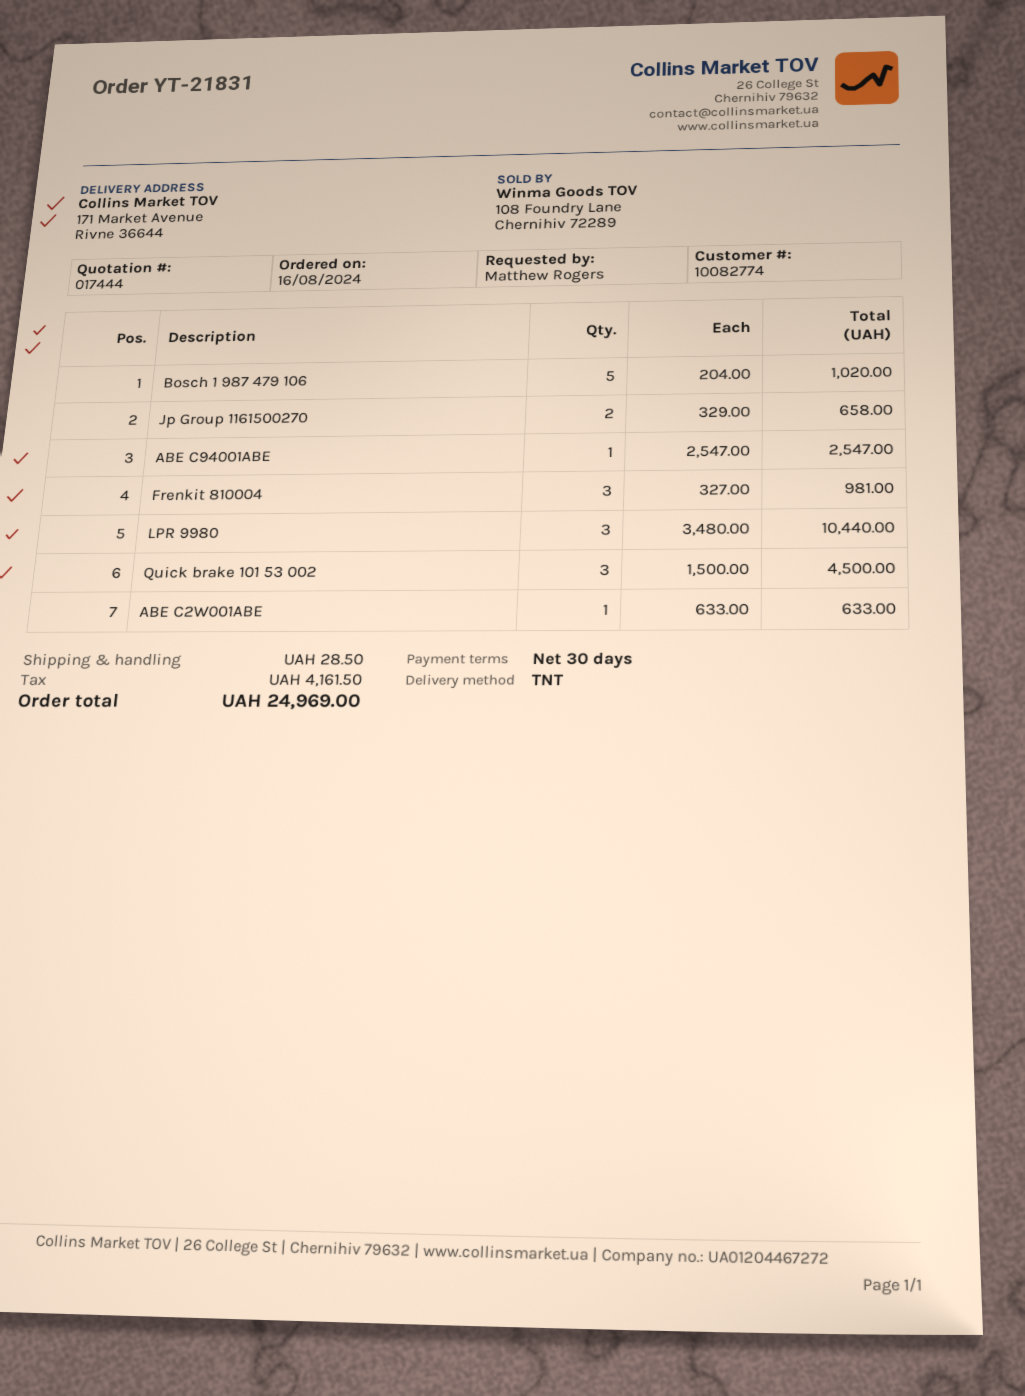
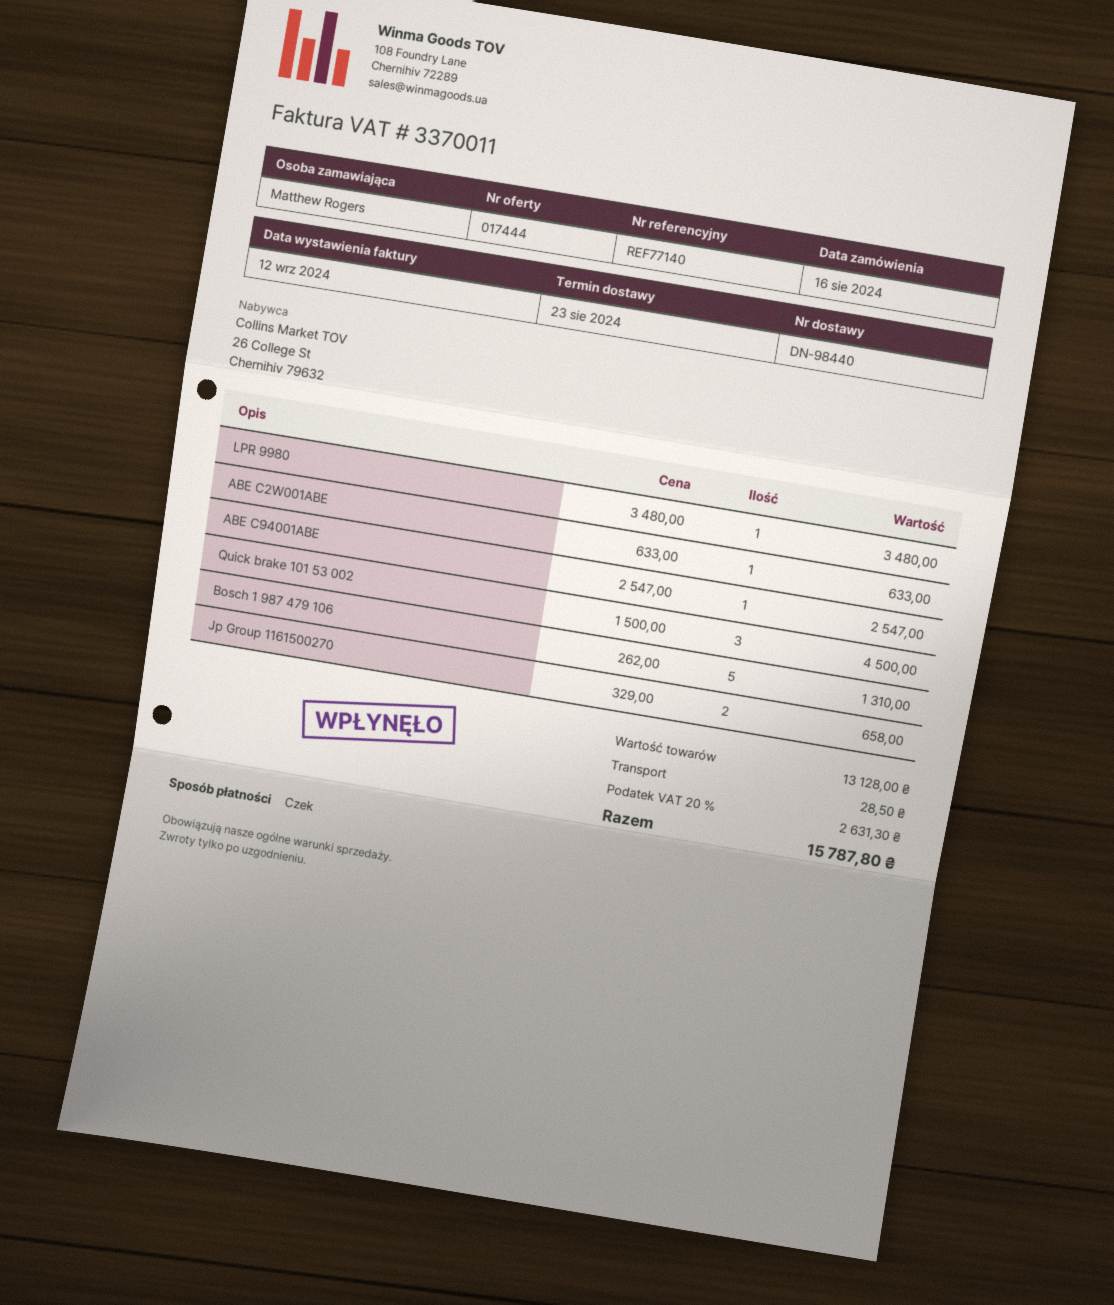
Bosch 1 987 479 106: 5 x 204.00 = 1020.00 -> 5 x 262.00 = 1310.00
Frenkit 810004: 3 x 327.00 = 981.00 -> none
LPR 9980: 3 x 3480.00 = 10440.00 -> 1 x 3480.00 = 3480.00
tax: 4161.50 -> 2631.30
total: 24969.00 -> 15787.80

